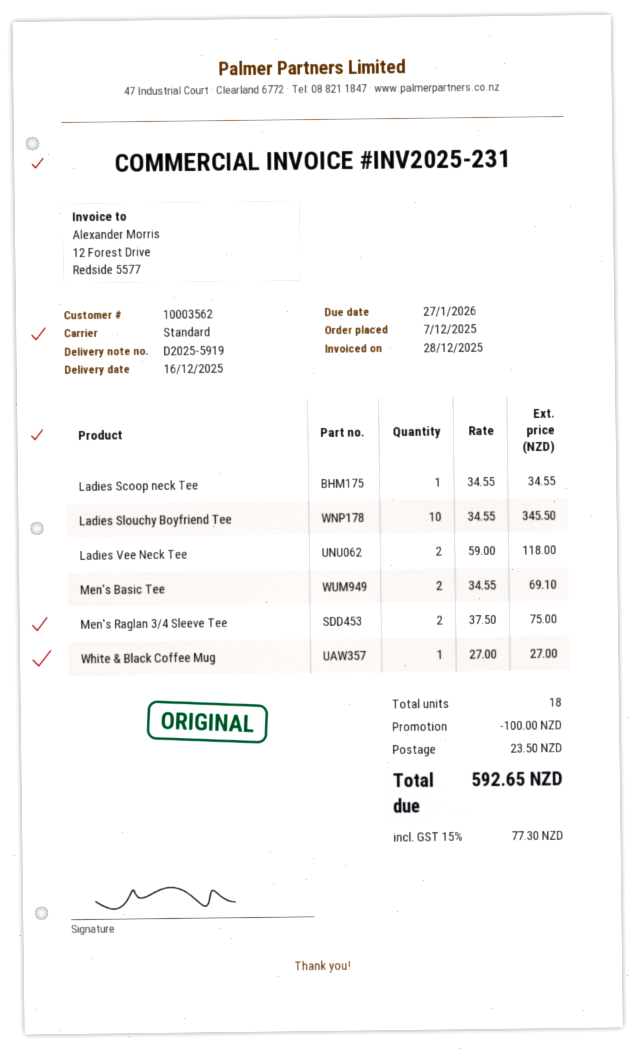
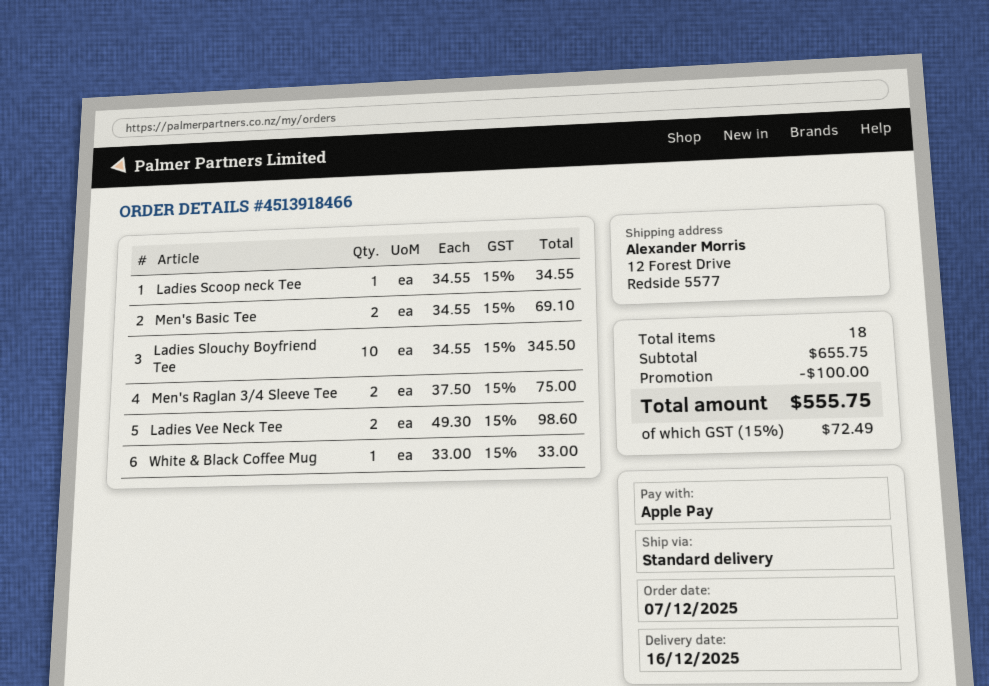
Ladies Vee Neck Tee: 2 x 59.00 = 118.00 -> 2 x 49.30 = 98.60
White & Black Coffee Mug: 1 x 27.00 = 27.00 -> 1 x 33.00 = 33.00
shipping: 23.50 -> none
tax: 15% = 77.30 -> 15% = 72.49
total: 592.65 -> 555.75

